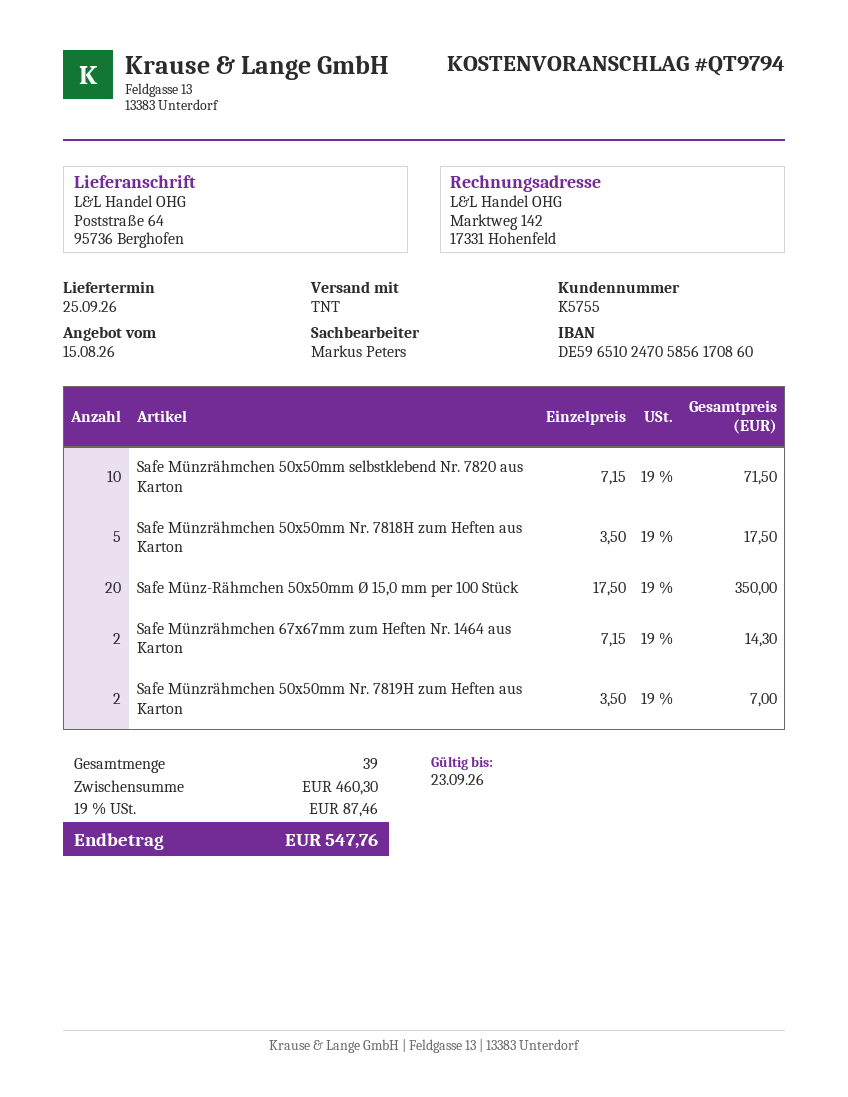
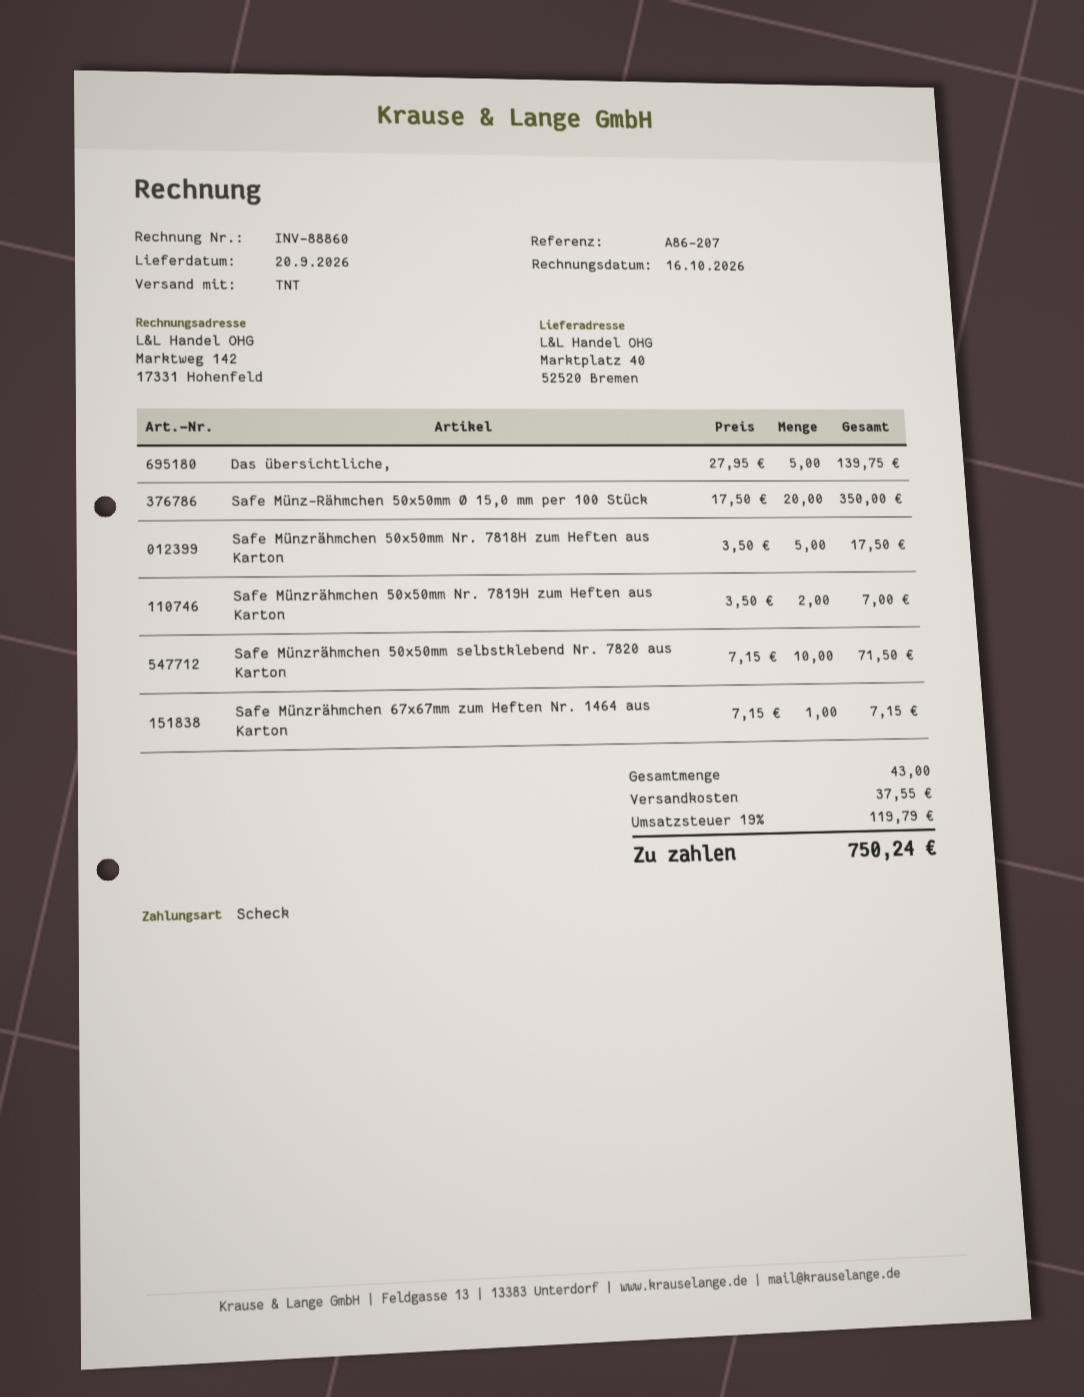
delivery date: 2026-09-25 -> 2026-09-20
ship to: Poststraße 64, 95736 Berghofen -> Marktplatz 40, 52520 Bremen
Safe Münzrähmchen 67x67mm zum Heften Nr. 1464 aus Karton: 2 x 7.15 = 14.30 -> 1 x 7.15 = 7.15
Das übersichtliche,: none -> 5 x 27.95 = 139.75
total quantity: 39 -> 43
shipping: none -> 37.55
tax: 19% = 87.46 -> 19% = 119.79
total: 547.76 -> 750.24

